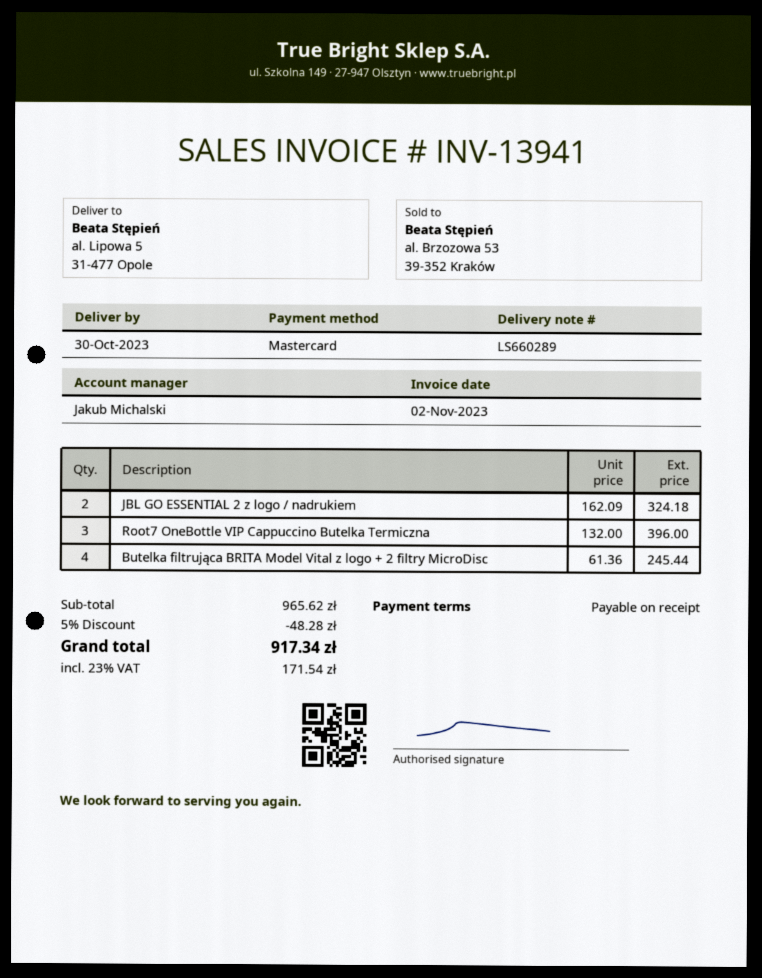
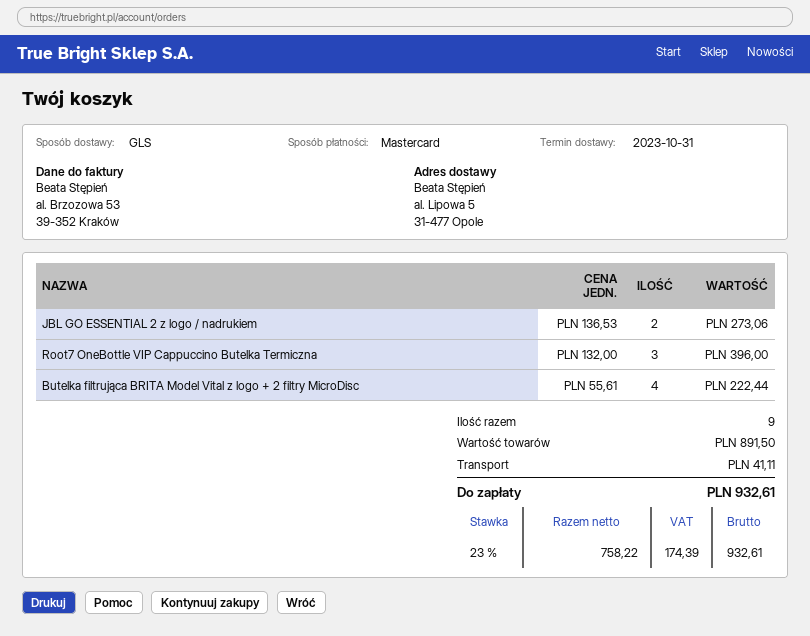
delivery date: 2023-10-30 -> 2023-10-31
JBL GO ESSENTIAL 2 z logo / nadrukiem: 2 x 162.09 = 324.18 -> 2 x 136.53 = 273.06
Butelka filtrująca BRITA Model Vital z logo + 2 filtry MicroDisc: 4 x 61.36 = 245.44 -> 4 x 55.61 = 222.44
subtotal: 965.62 -> 891.50
discount: 5% = 48.28 -> none
shipping: none -> 41.11
tax: 23% = 171.54 -> 23% = 174.39
total: 917.34 -> 932.61

